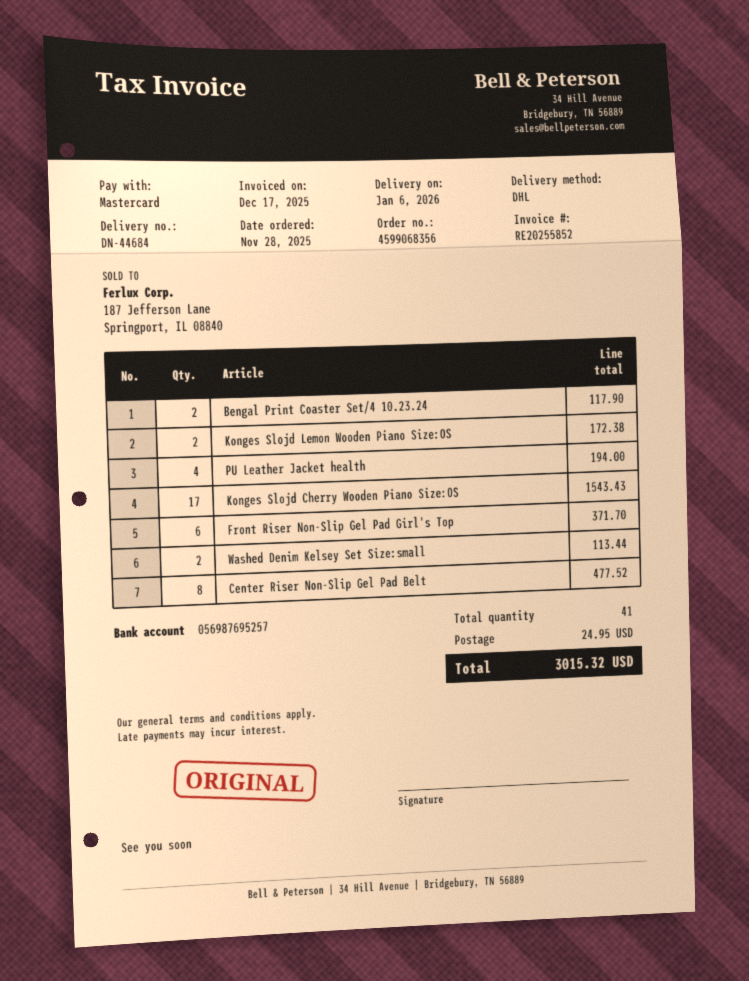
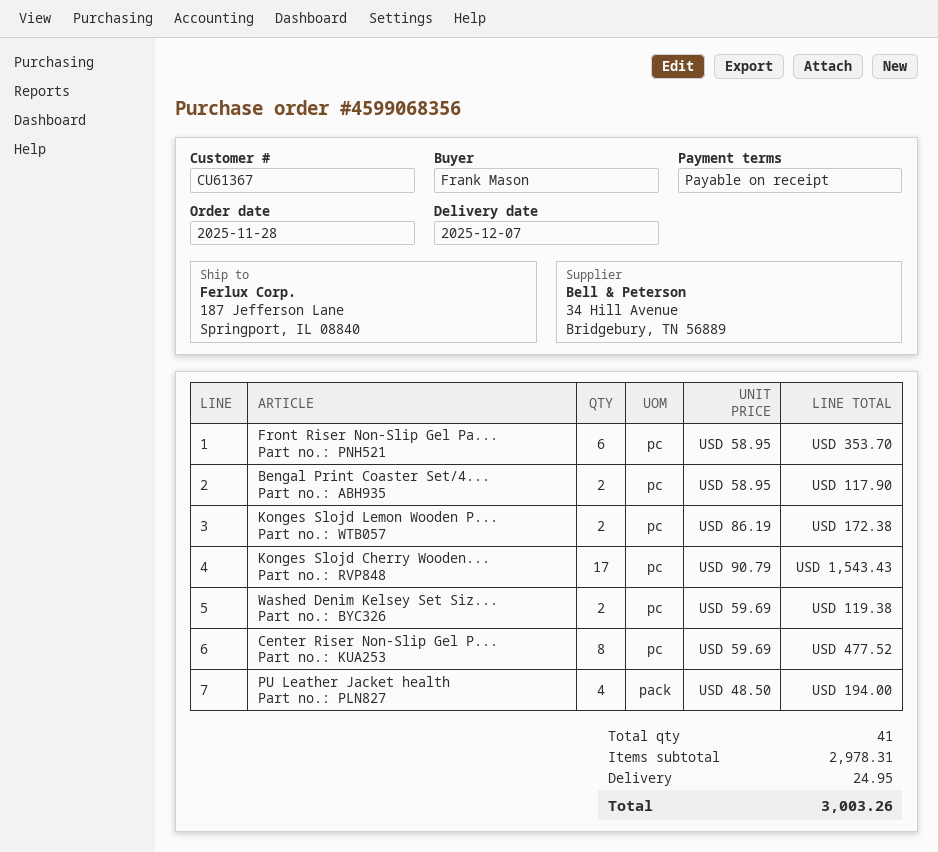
delivery date: 2026-01-06 -> 2025-12-07
Front Riser Non-Slip Gel Pad Girl's Top: 6 for 371.70 -> 6 for 353.70
Washed Denim Kelsey Set Size:small: 2 for 113.44 -> 2 for 119.38
total: 3015.32 -> 3003.26

